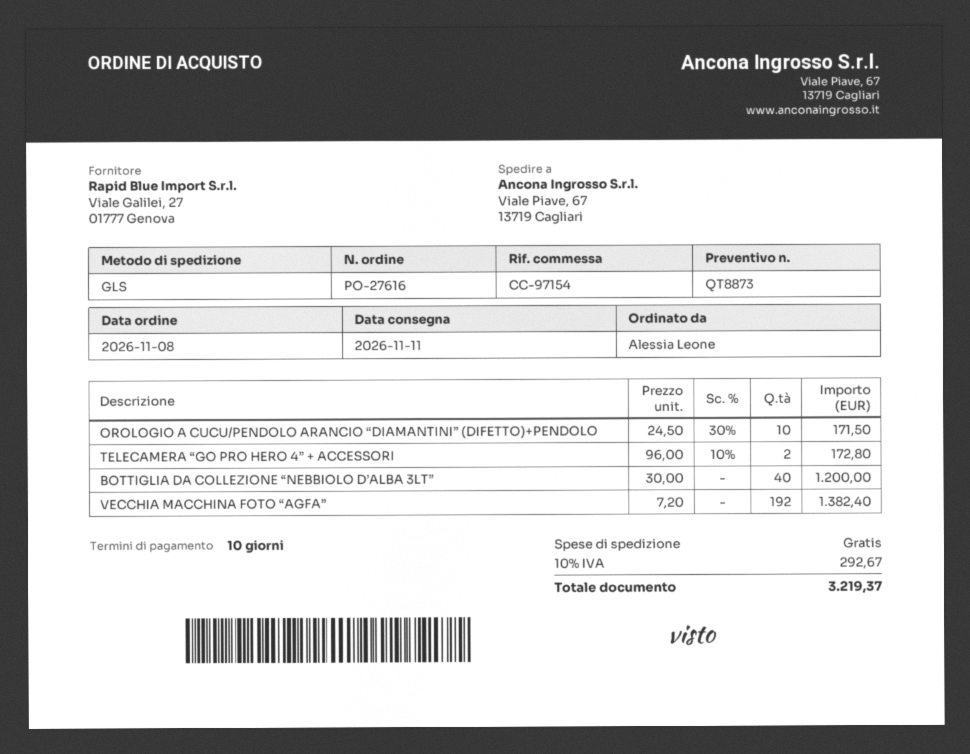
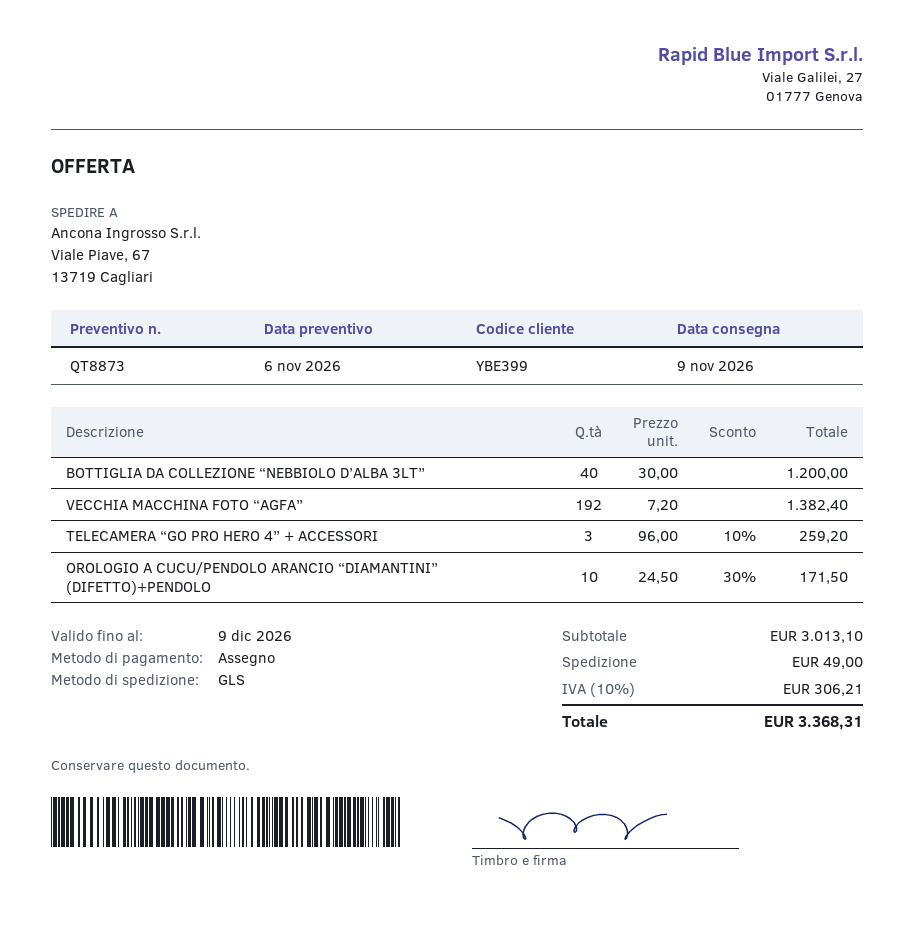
delivery date: 2026-11-11 -> 2026-11-09
TELECAMERA “GO PRO HERO 4” + ACCESSORI: 2 x 96.00 - 10% = 172.80 -> 3 x 96.00 - 10% = 259.20
shipping: 0.00 -> 49.00
tax: 10% = 292.67 -> 10% = 306.21
total: 3219.37 -> 3368.31

